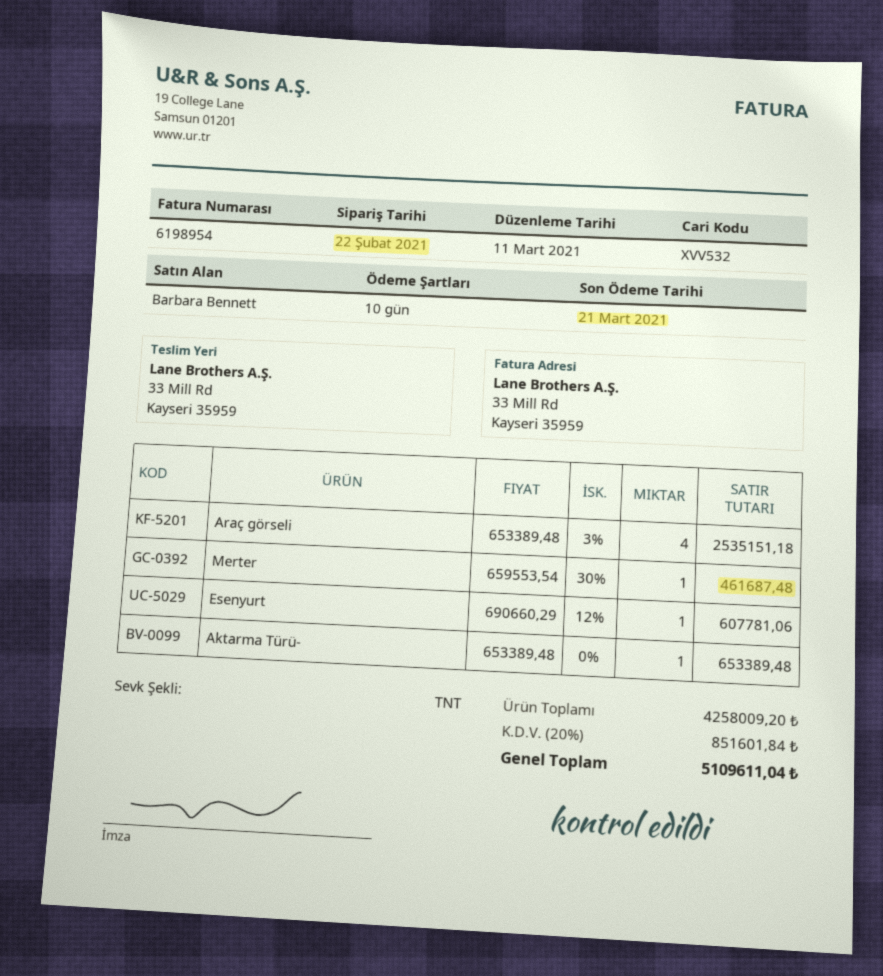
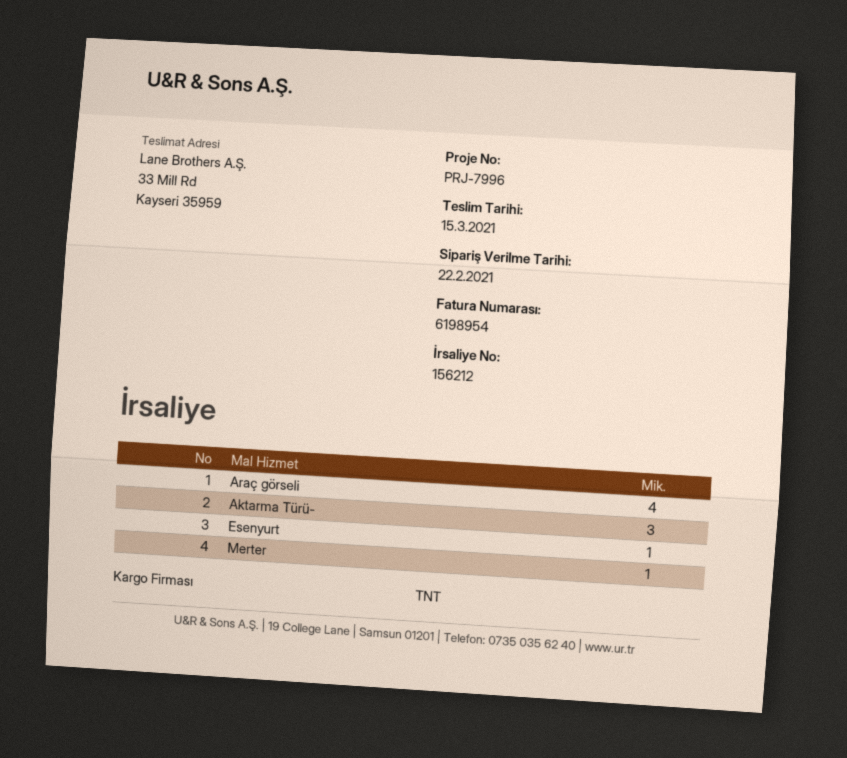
Aktarma Türü-: 1 -> 3

